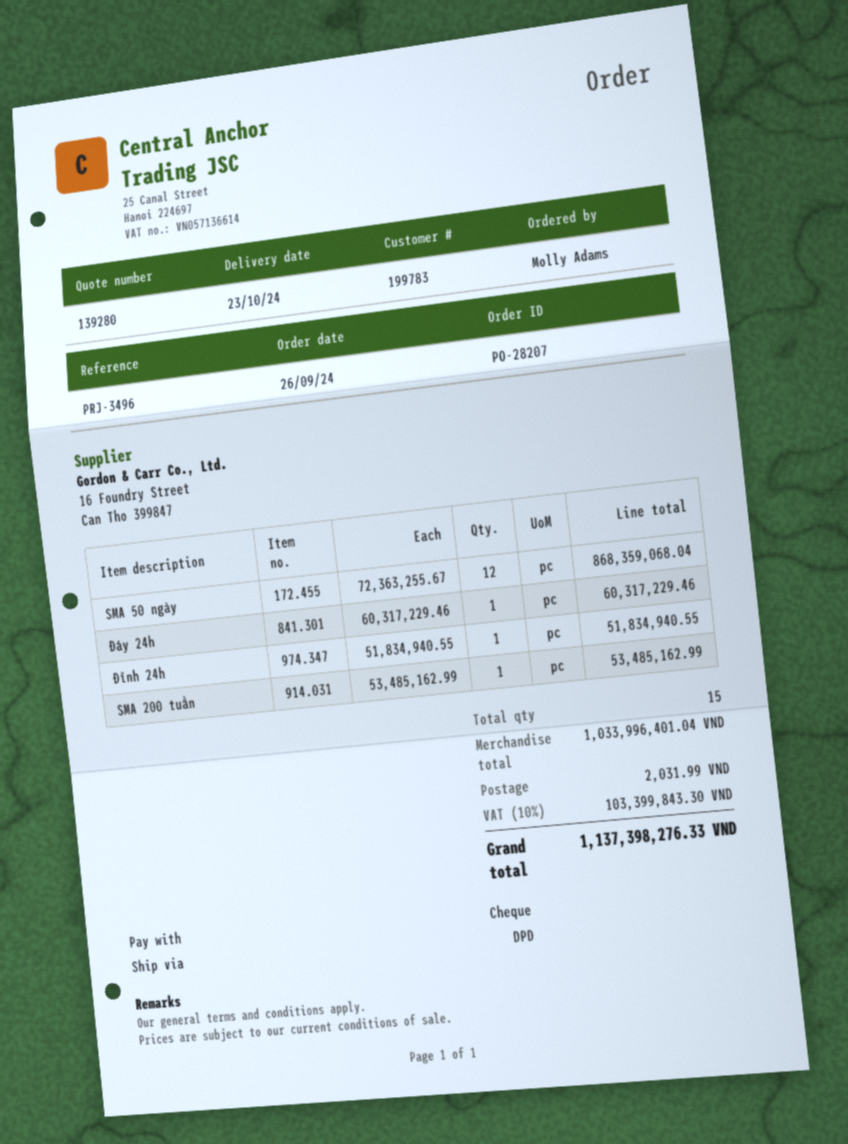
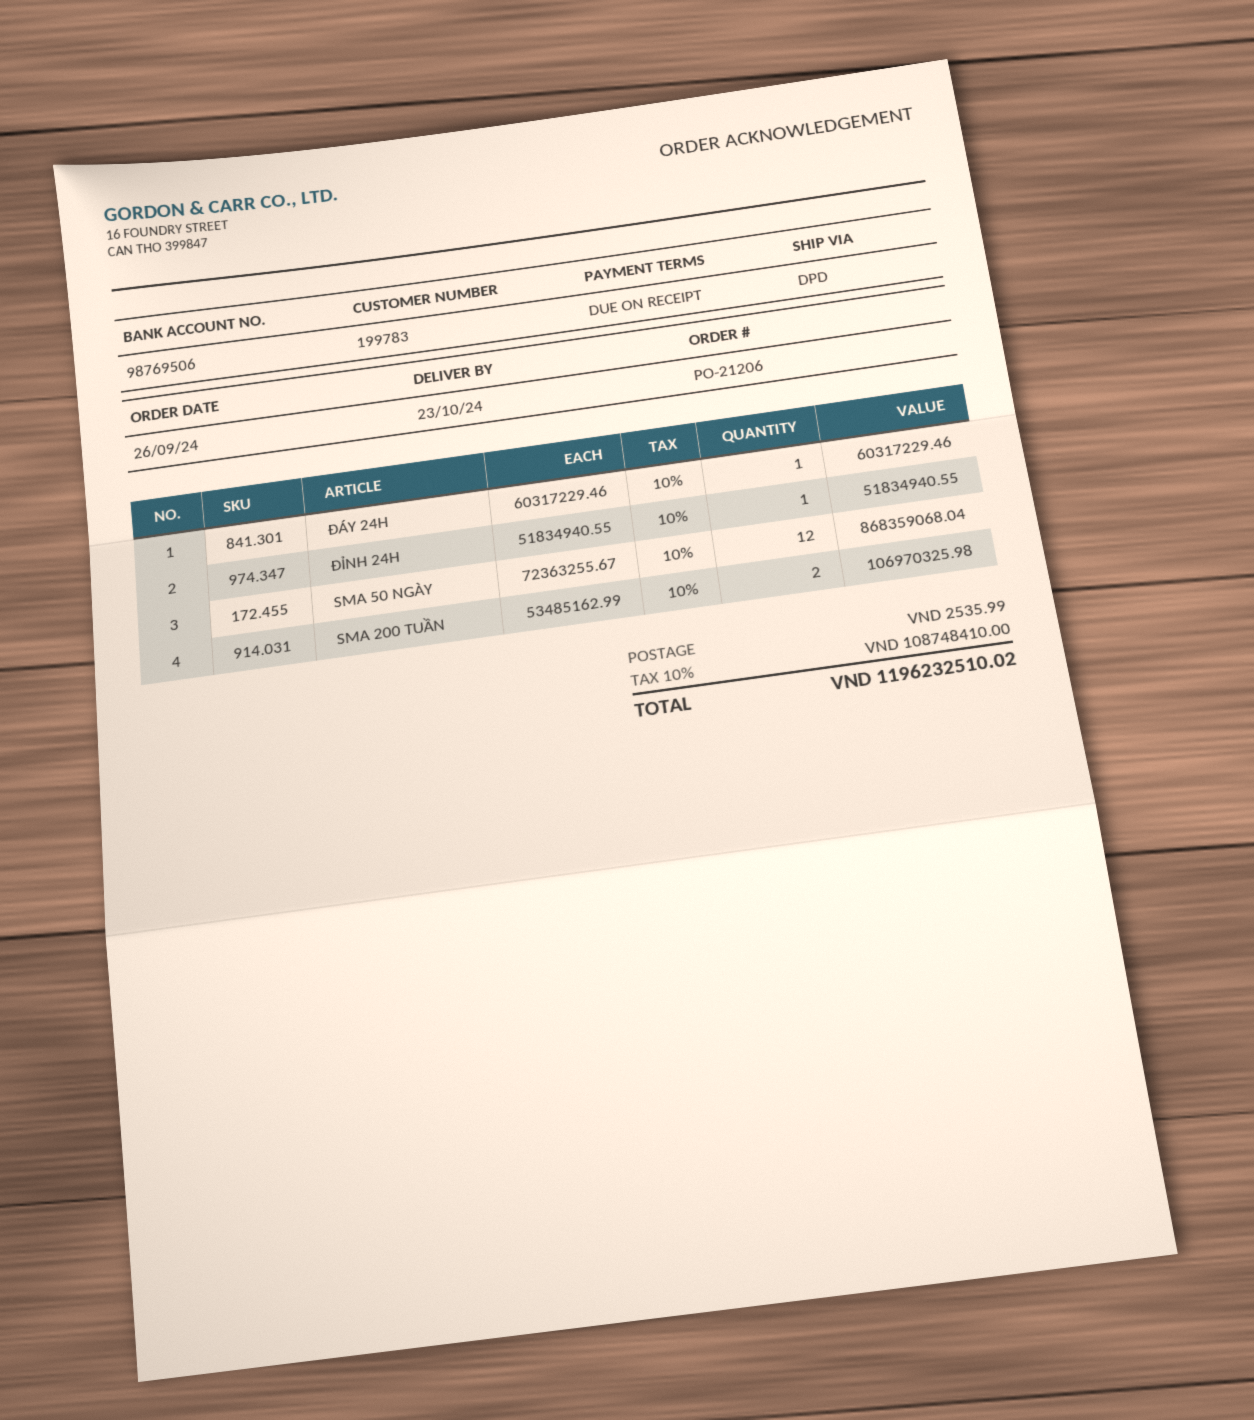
order number: PO-28207 -> PO-21206
SMA 200 tuần: 1 x 53485162.99 = 53485162.99 -> 2 x 53485162.99 = 106970325.98
shipping: 2031.99 -> 2535.99
tax: 10% = 103399843.30 -> 10% = 108748410.00
total: 1137398276.33 -> 1196232510.02

